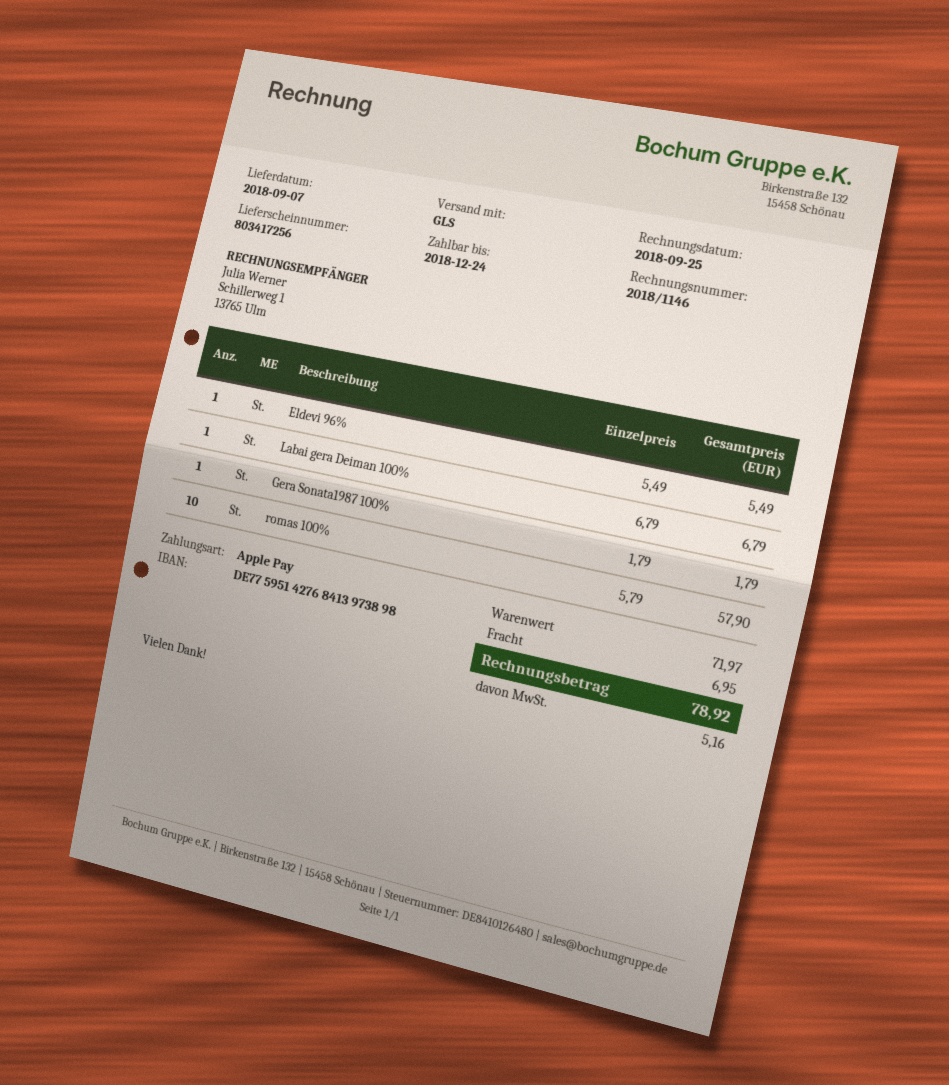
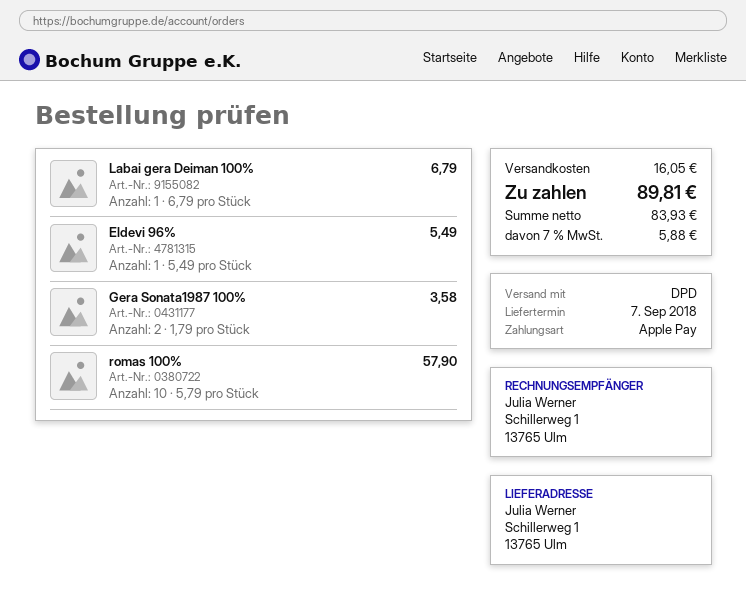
shipping method: GLS -> DPD
Gera Sonata1987 100%: 1 x 1.79 = 1.79 -> 2 x 1.79 = 3.58
shipping: 6.95 -> 16.05
tax: 5.16 -> 5.88
total: 78.92 -> 89.81

